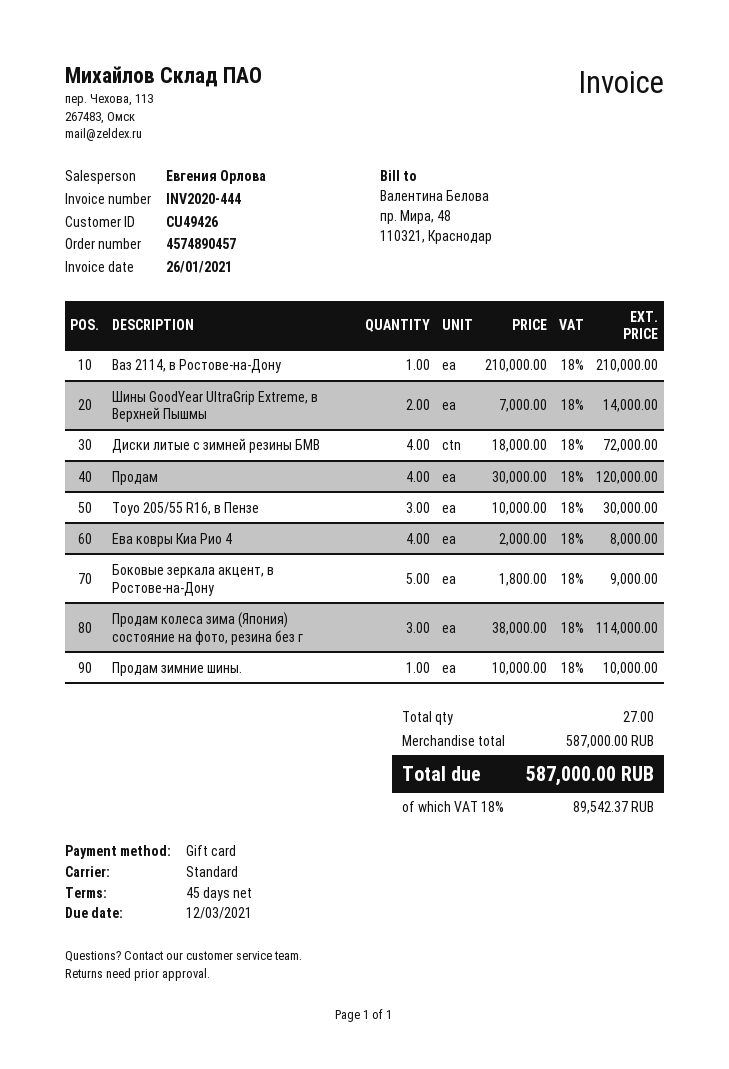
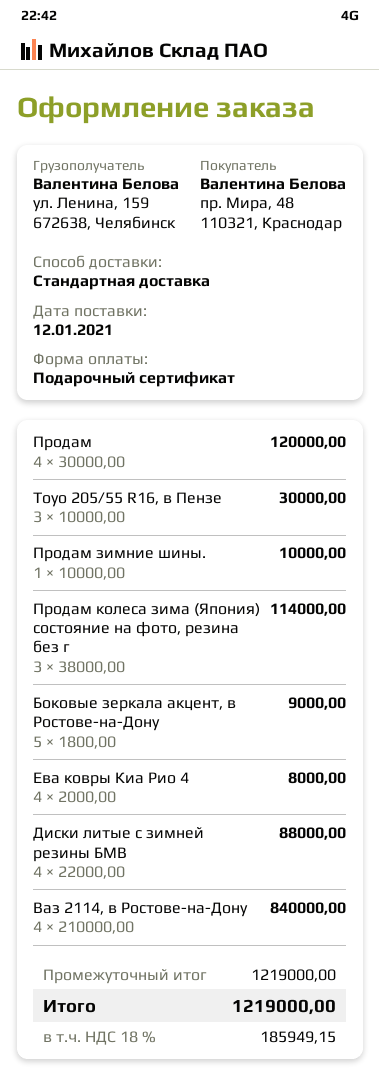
Ваз 2114, в Ростове-на-Дону: 1 x 210000.00 = 210000.00 -> 4 x 210000.00 = 840000.00
Шины GoodYear UltraGrip Extreme, в Верхней Пышмы: 2 x 7000.00 = 14000.00 -> none
Диски литые с зимней резины БМВ: 4 x 18000.00 = 72000.00 -> 4 x 22000.00 = 88000.00
subtotal: 587000.00 -> 1219000.00
tax: 18% = 89542.37 -> 18% = 185949.15
total: 587000.00 -> 1219000.00

